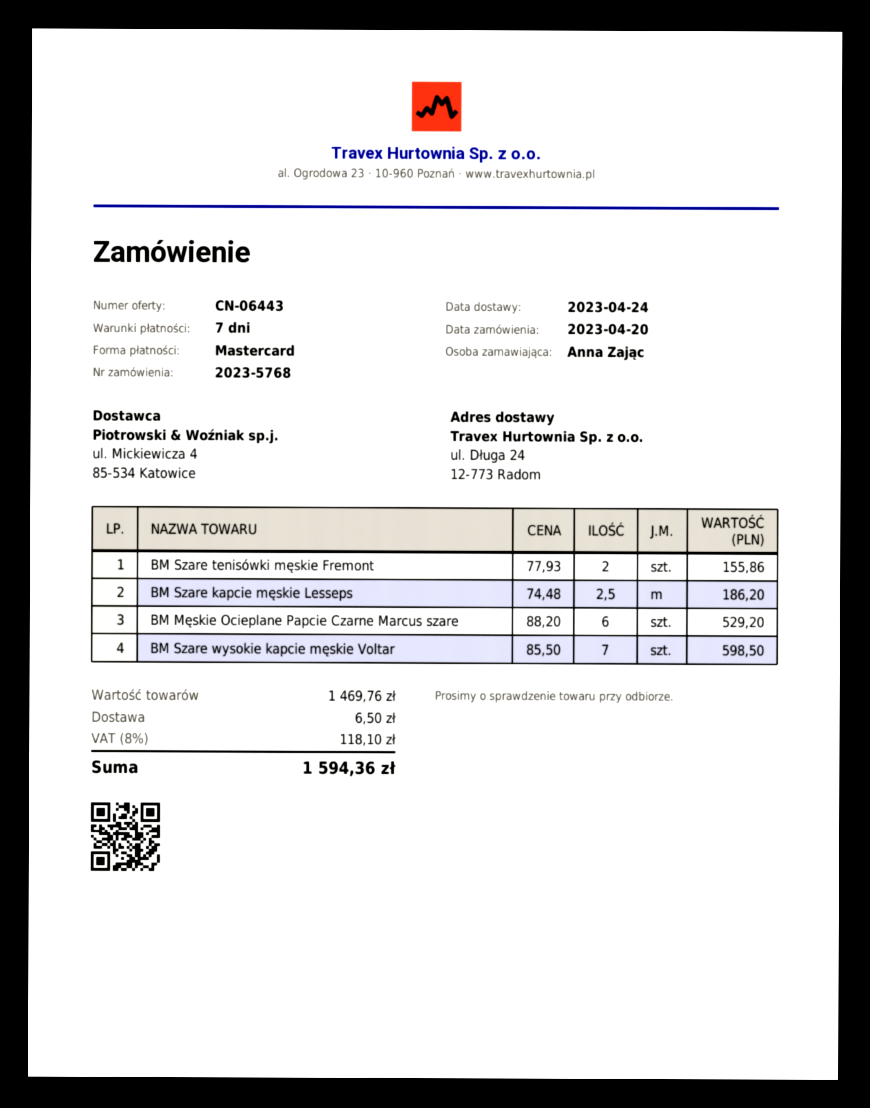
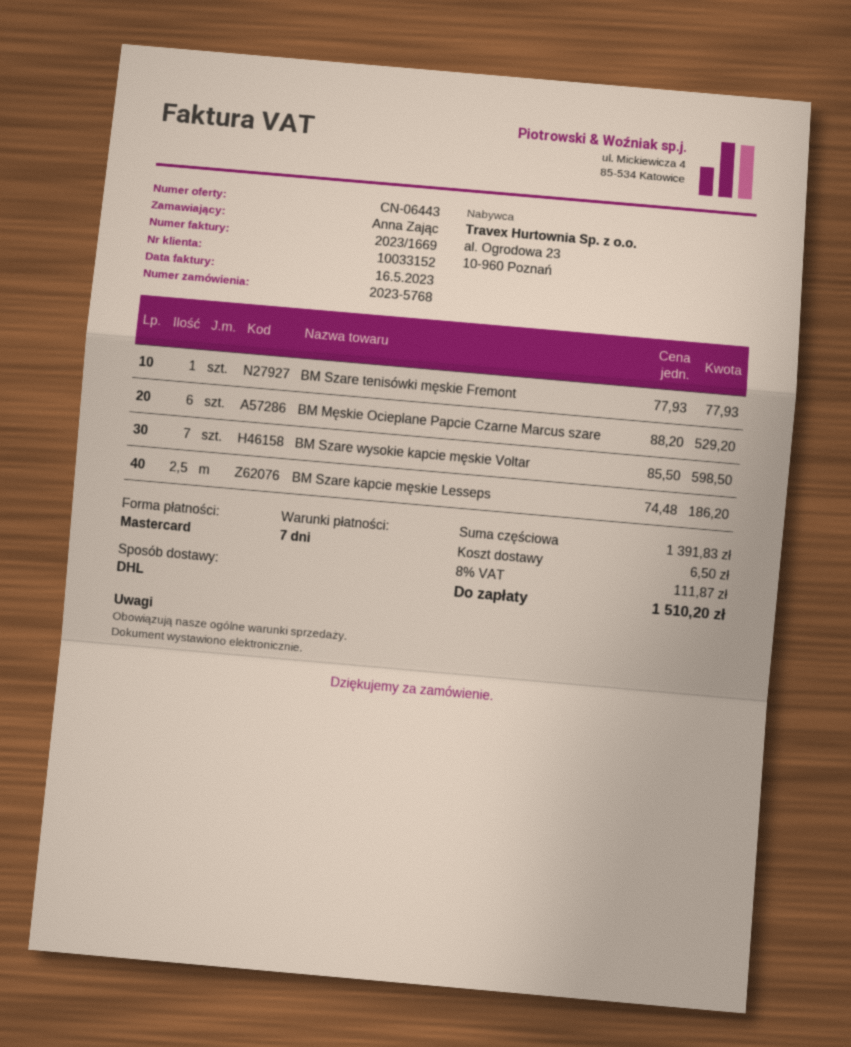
BM Szare tenisówki męskie Fremont: 2 x 77.93 = 155.86 -> 1 x 77.93 = 77.93
subtotal: 1469.76 -> 1391.83
tax: 8% = 118.10 -> 8% = 111.87
total: 1594.36 -> 1510.20

